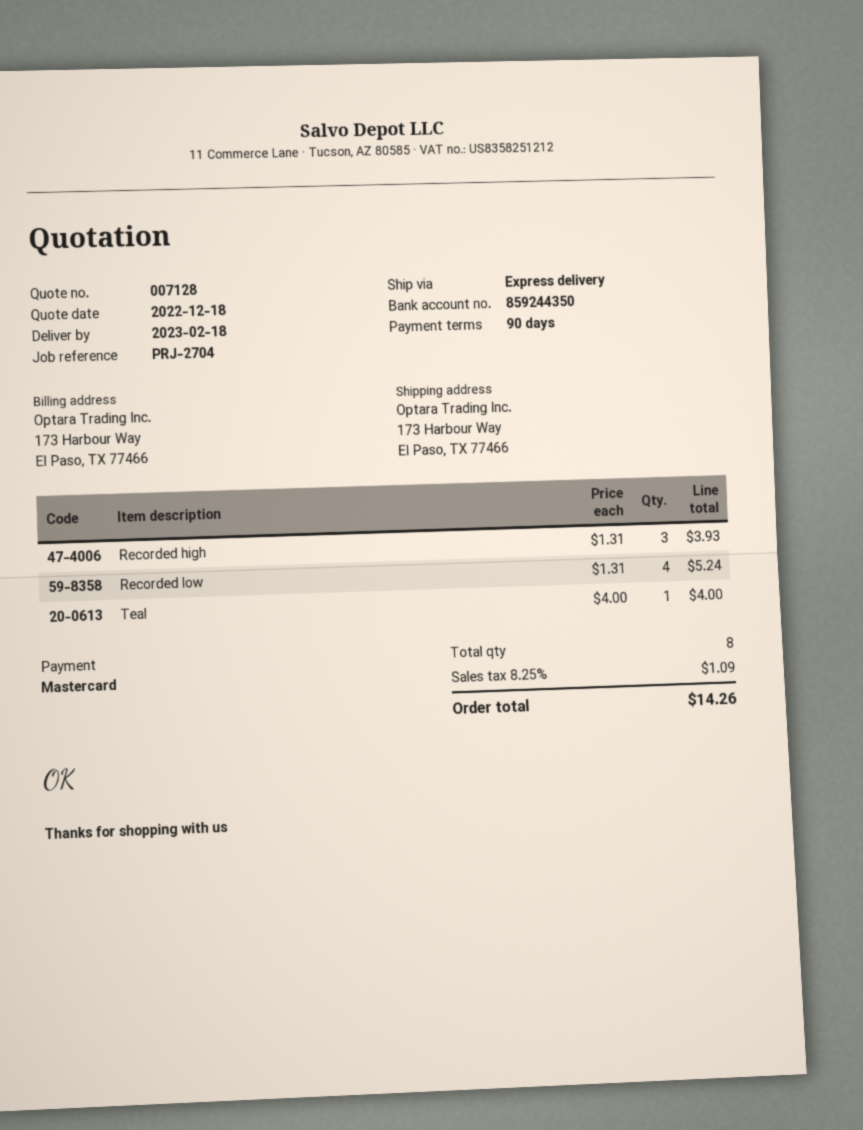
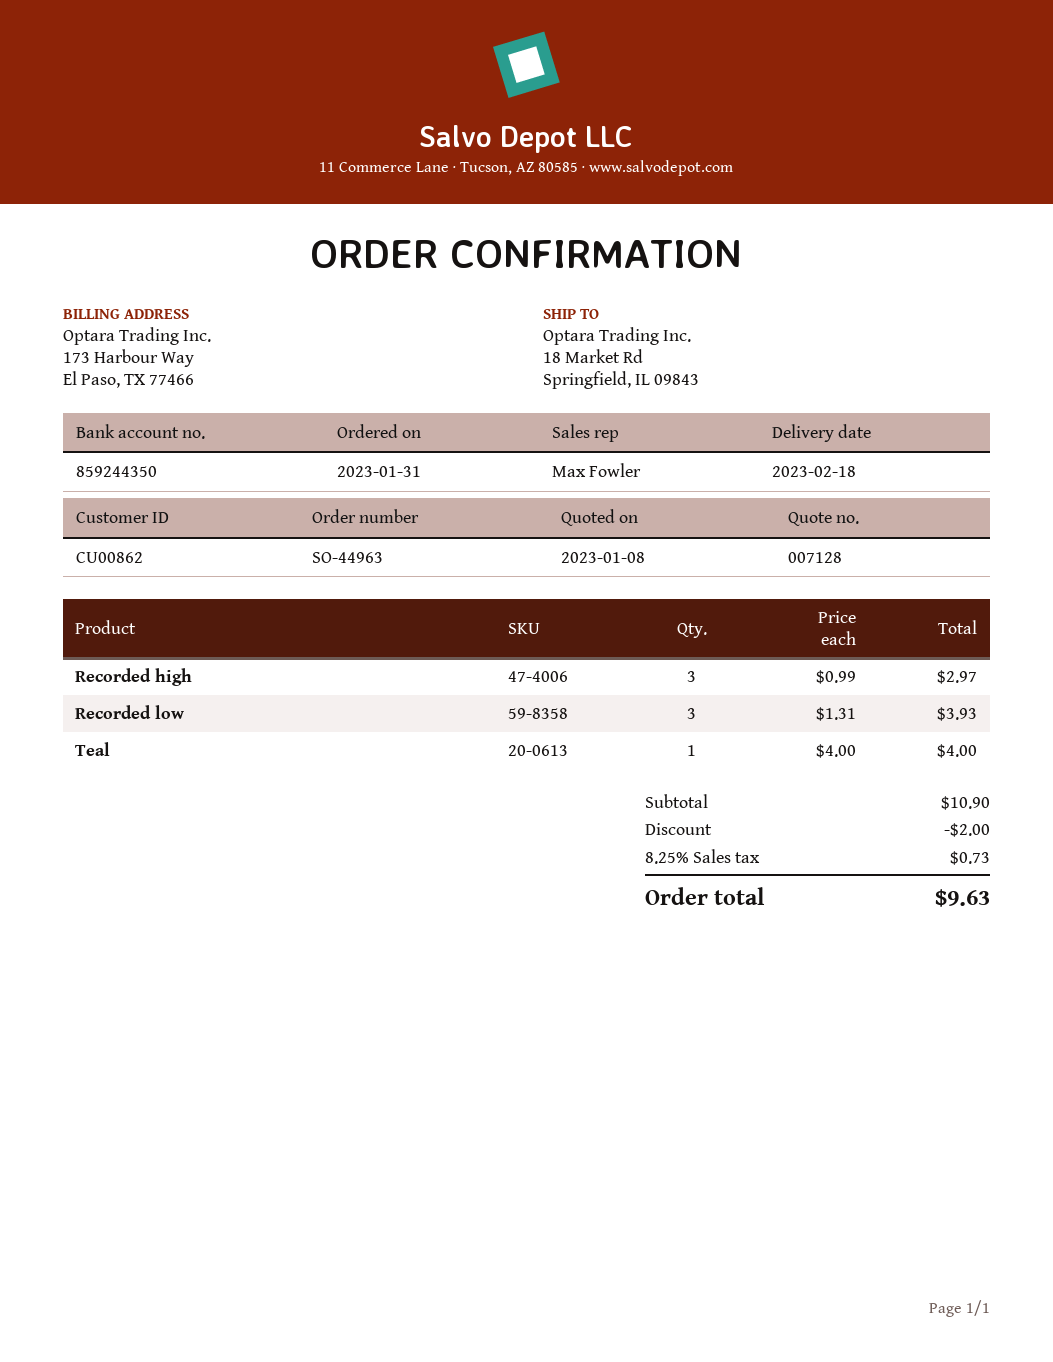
quote date: 2022-12-18 -> 2023-01-08
ship to: 173 Harbour Way, El Paso, TX 77466 -> 18 Market Rd, Springfield, IL 09843
Recorded high: 3 x 1.31 = 3.93 -> 3 x 0.99 = 2.97
Recorded low: 4 x 1.31 = 5.24 -> 3 x 1.31 = 3.93
discount: none -> 2.00
tax: 8.25% = 1.09 -> 8.25% = 0.73
total: 14.26 -> 9.63

